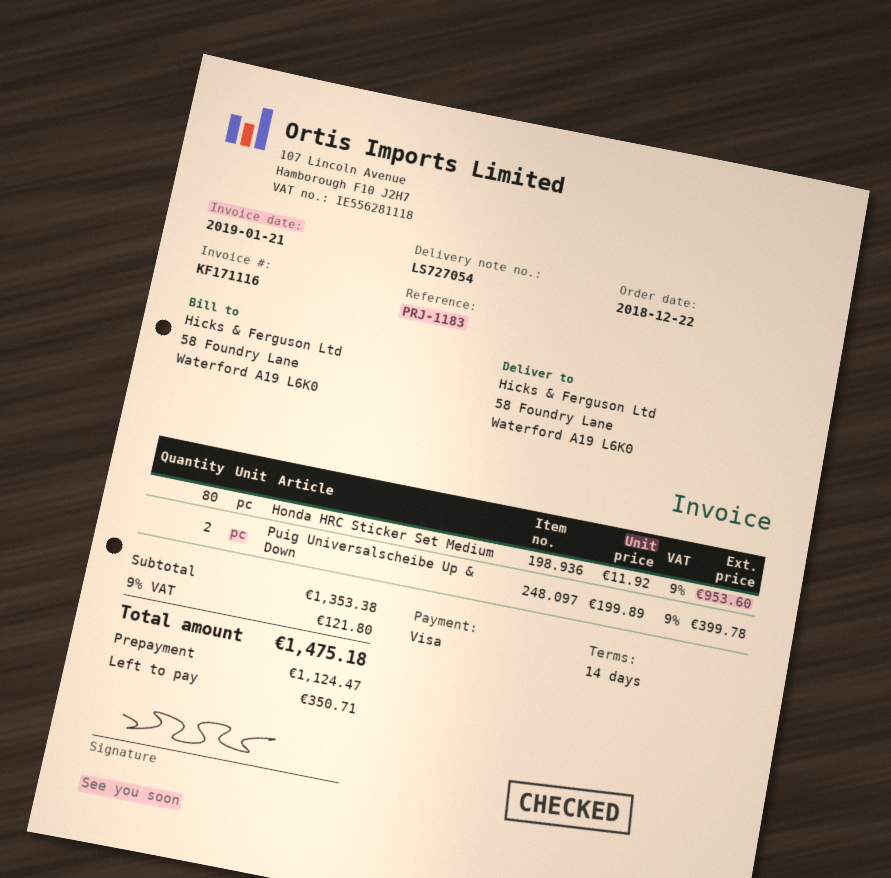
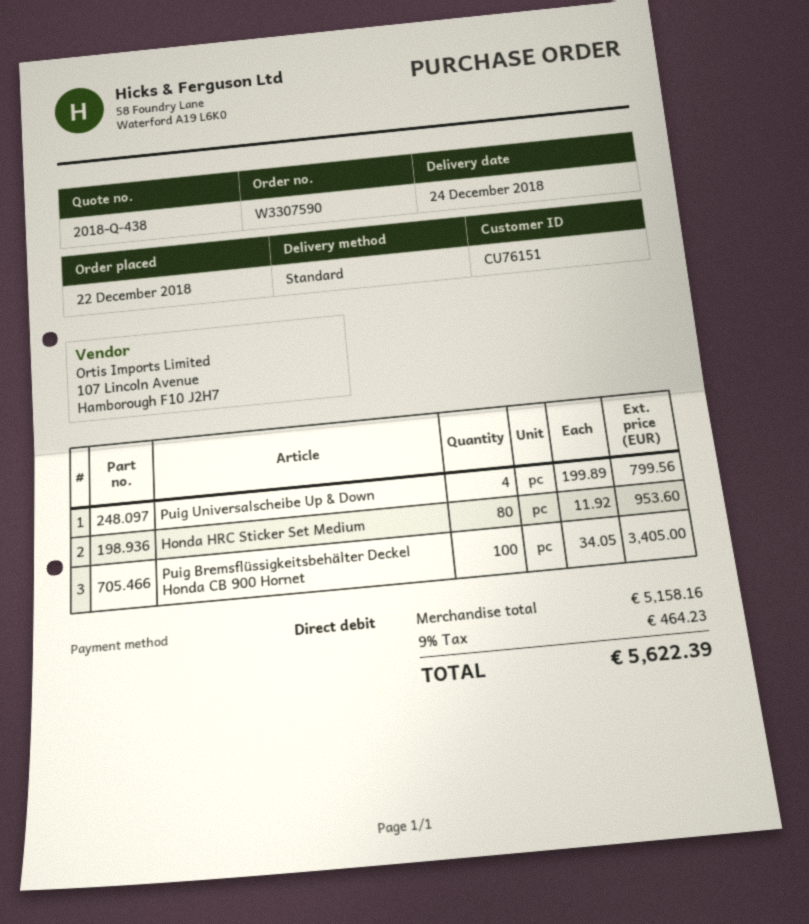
payment method: Visa -> direct debit
Puig Universalscheibe Up & Down: 2 x 199.89 = 399.78 -> 4 x 199.89 = 799.56
Puig Bremsflüssigkeitsbehälter Deckel Honda CB 900 Hornet: none -> 100 x 34.05 = 3405.00
subtotal: 1353.38 -> 5158.16
tax: 9% = 121.80 -> 9% = 464.23
total: 1475.18 -> 5622.39

